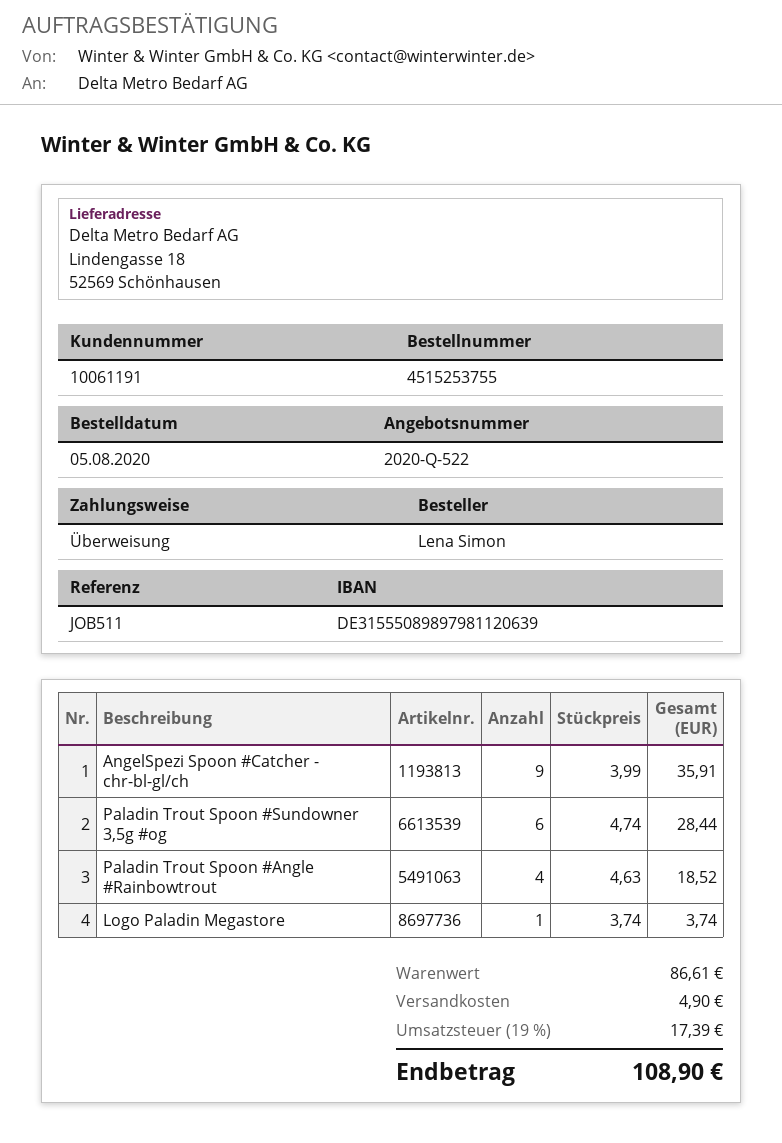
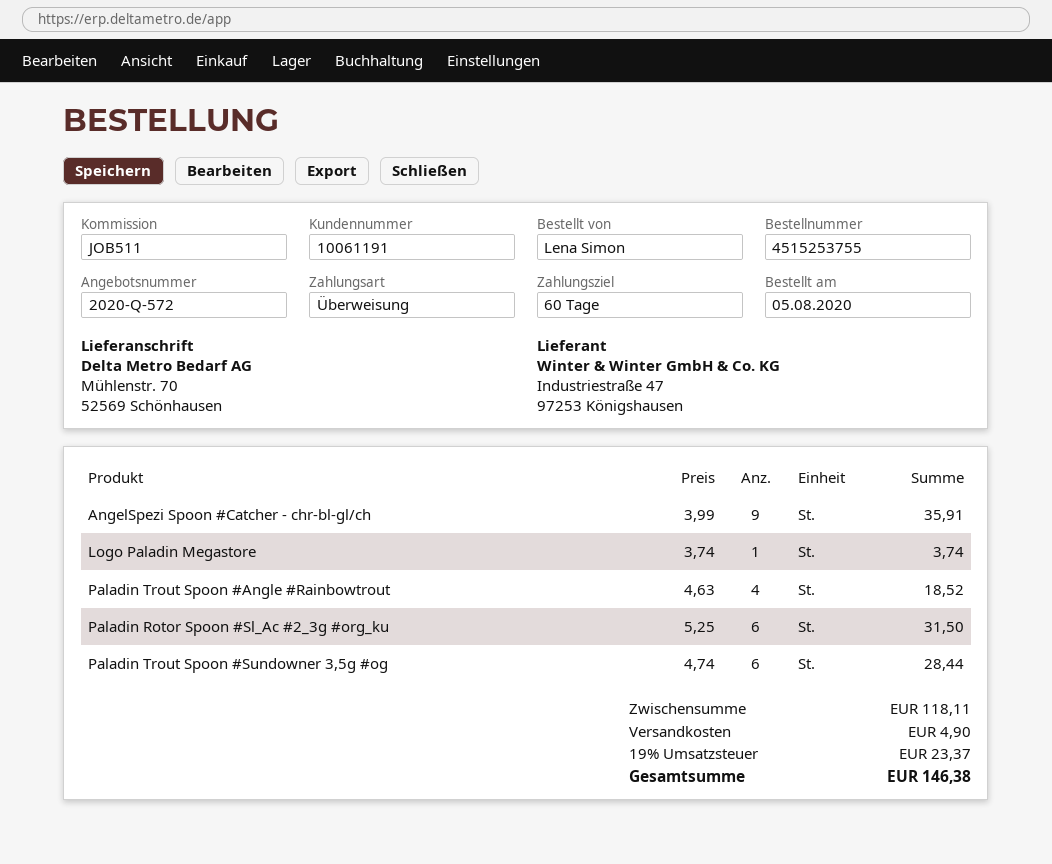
quote number: 2020-Q-522 -> 2020-Q-572
ship to: Lindengasse 18, 52569 Schönhausen -> Mühlenstr. 70, 52569 Schönhausen
Paladin Rotor Spoon #Sl_Ac #2_3g #org_ku: none -> 6 x 5.25 = 31.50
subtotal: 86.61 -> 118.11
tax: 19% = 17.39 -> 19% = 23.37
total: 108.90 -> 146.38

